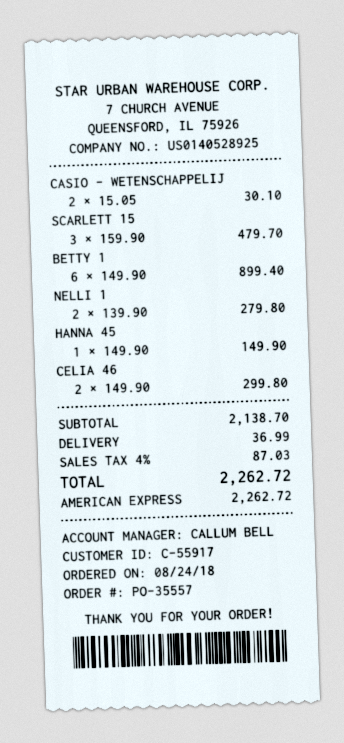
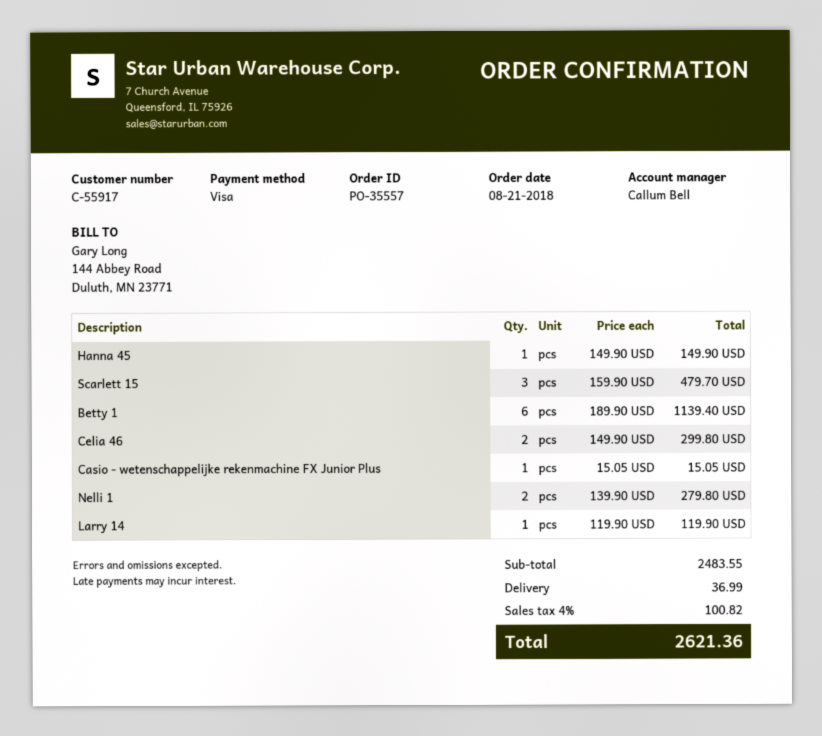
order date: 2018-08-24 -> 2018-08-21
payment method: American Express -> Visa
CASIO - WETENSCHAPPELIJ: 2 x 15.05 = 30.10 -> 1 x 15.05 = 15.05
BETTY 1: 6 x 149.90 = 899.40 -> 6 x 189.90 = 1139.40
Larry 14: none -> 1 x 119.90 = 119.90
subtotal: 2138.70 -> 2483.55
tax: 4% = 87.03 -> 4% = 100.82
total: 2262.72 -> 2621.36

